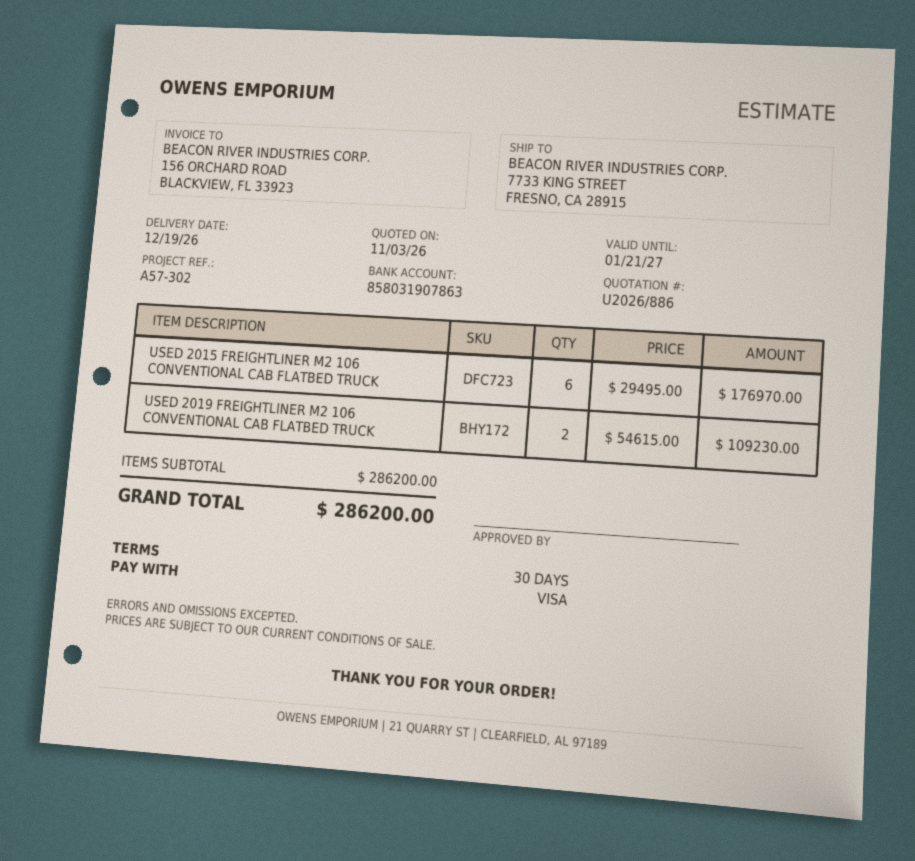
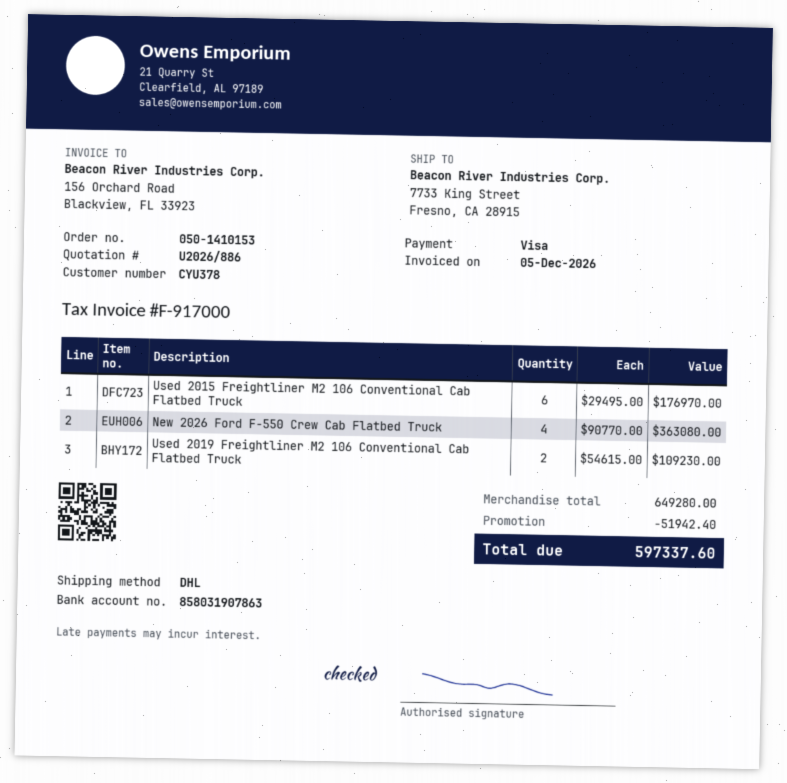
New 2026 Ford F-550 Crew Cab Flatbed Truck: none -> 4 x 90770.00 = 363080.00
subtotal: 286200.00 -> 649280.00
discount: none -> 51942.40
total: 286200.00 -> 597337.60

